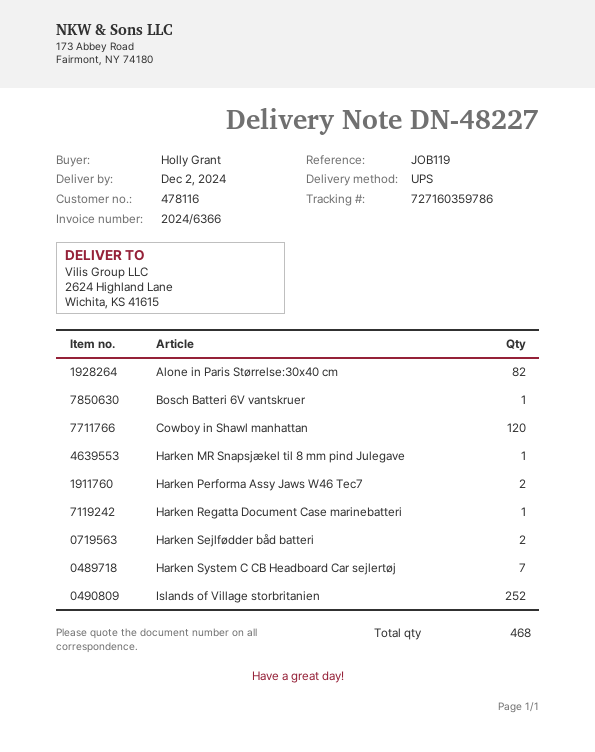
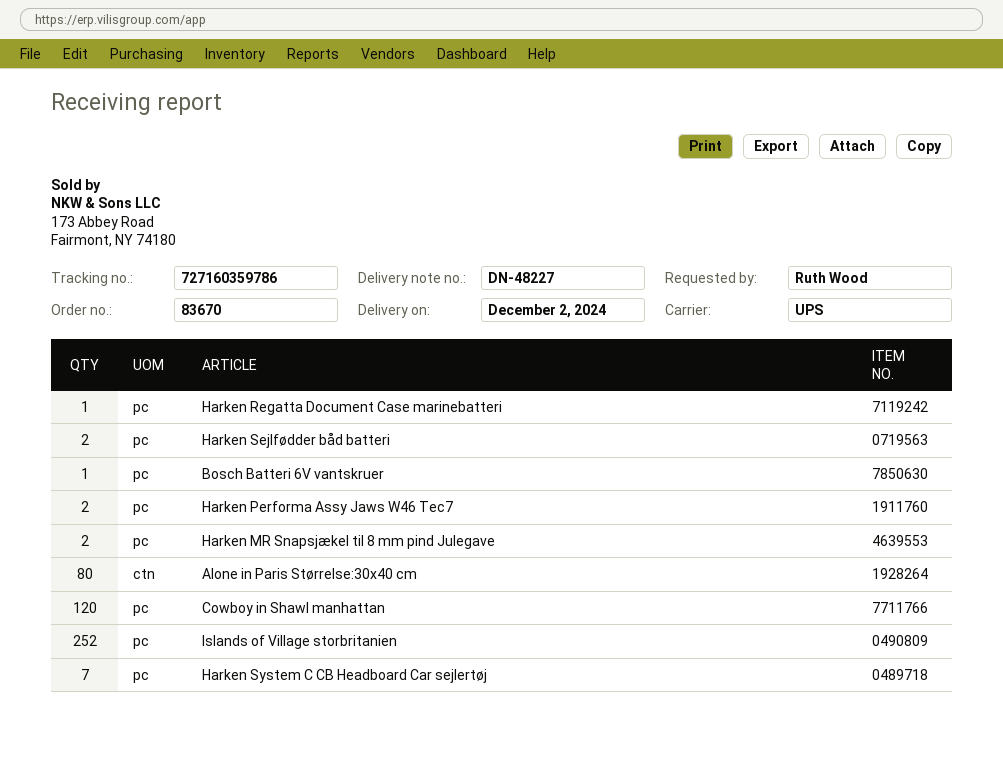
ordered by: Holly Grant -> Ruth Wood
Alone in Paris Størrelse:30x40 cm: 82 -> 80
Harken MR Snapsjækel til 8 mm pind Julegave: 1 -> 2

